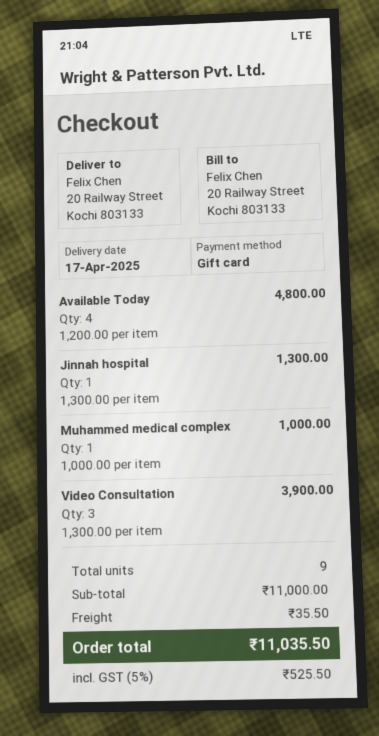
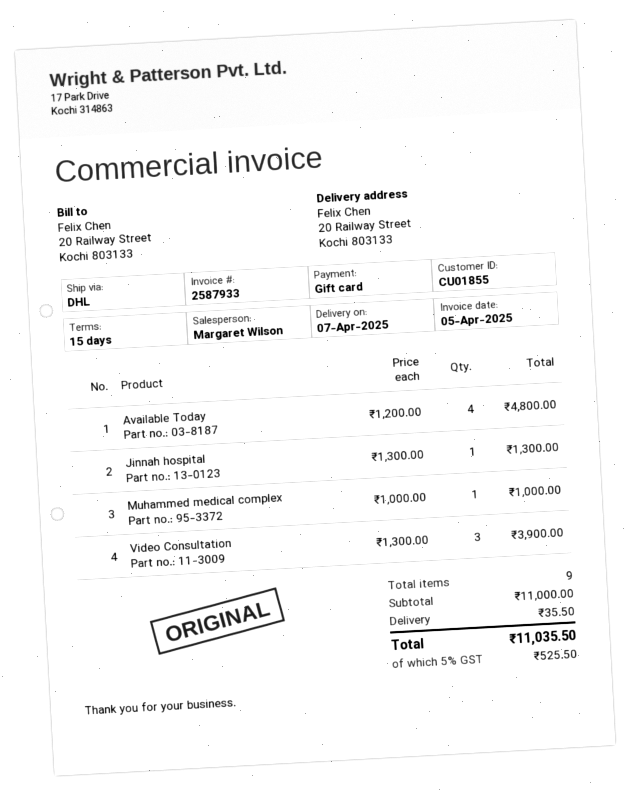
delivery date: 2025-04-17 -> 2025-04-07

